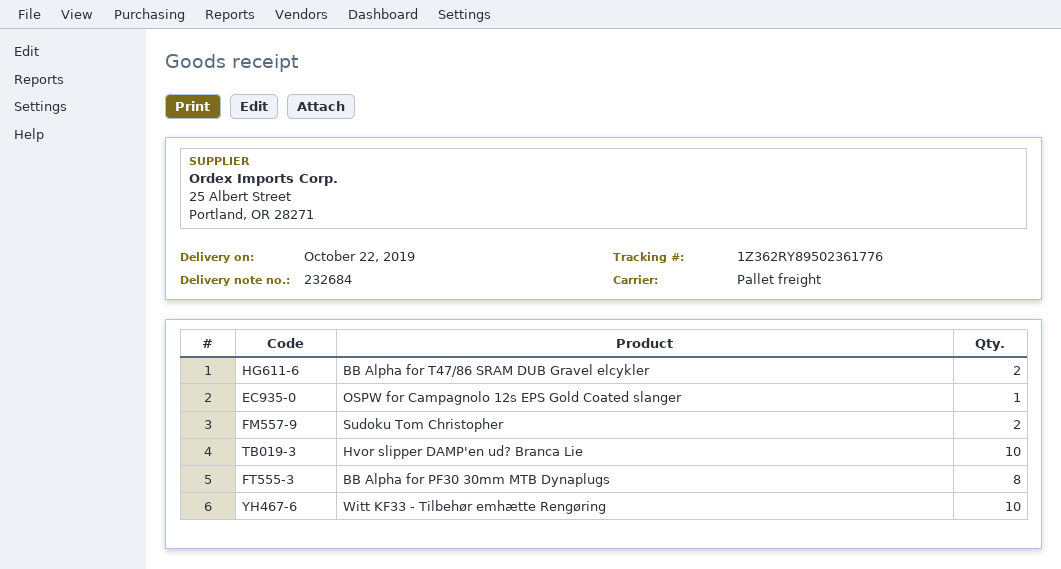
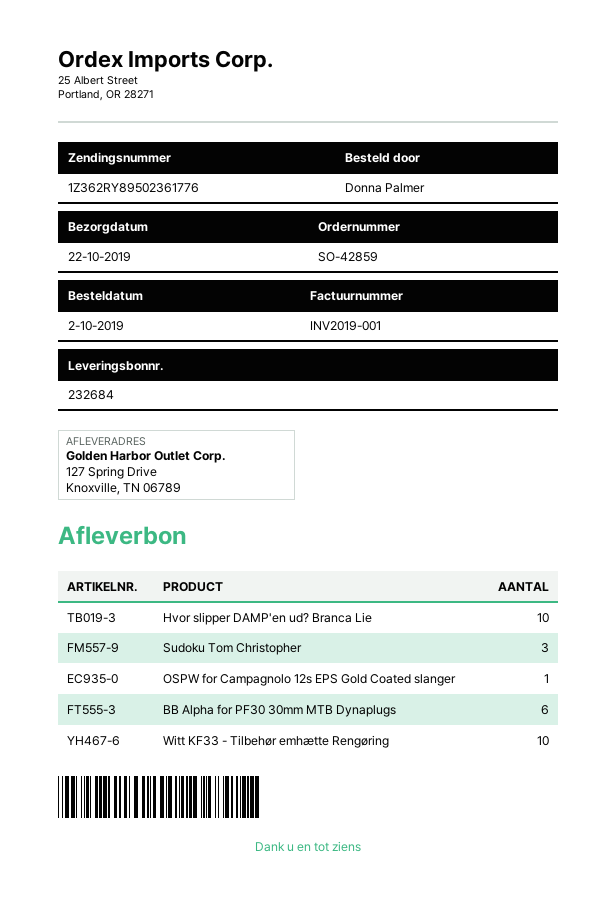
BB Alpha for T47/86 SRAM DUB Gravel elcykler: 2 -> none
Sudoku Tom Christopher: 2 -> 3
BB Alpha for PF30 30mm MTB Dynaplugs: 8 -> 6

